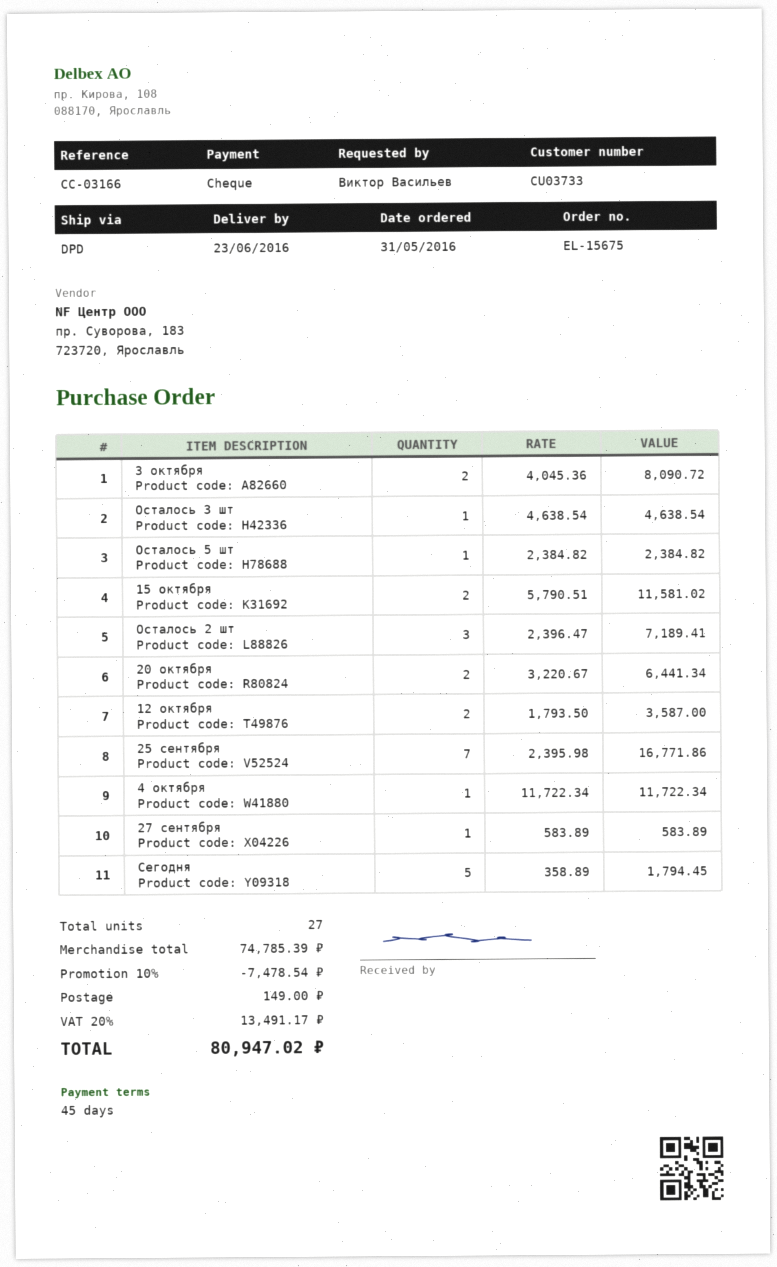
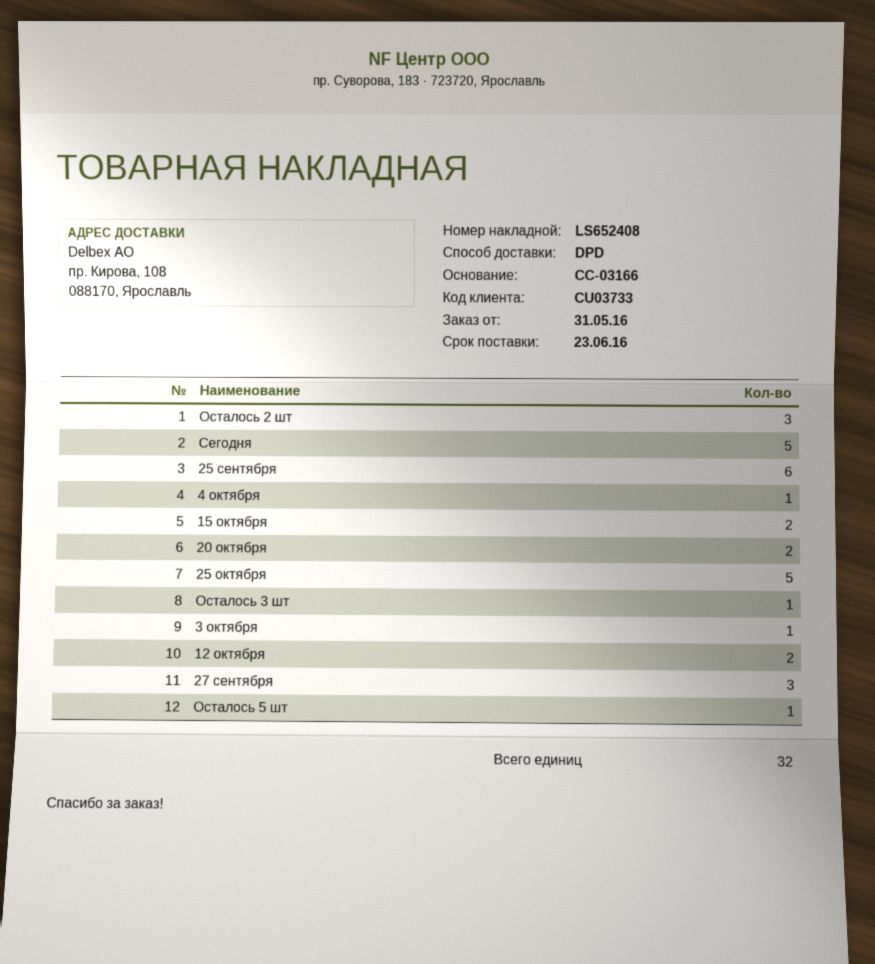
3 октября: 2 -> 1
25 сентября: 7 -> 6
27 сентября: 1 -> 3
25 октября: none -> 5
total quantity: 27 -> 32

